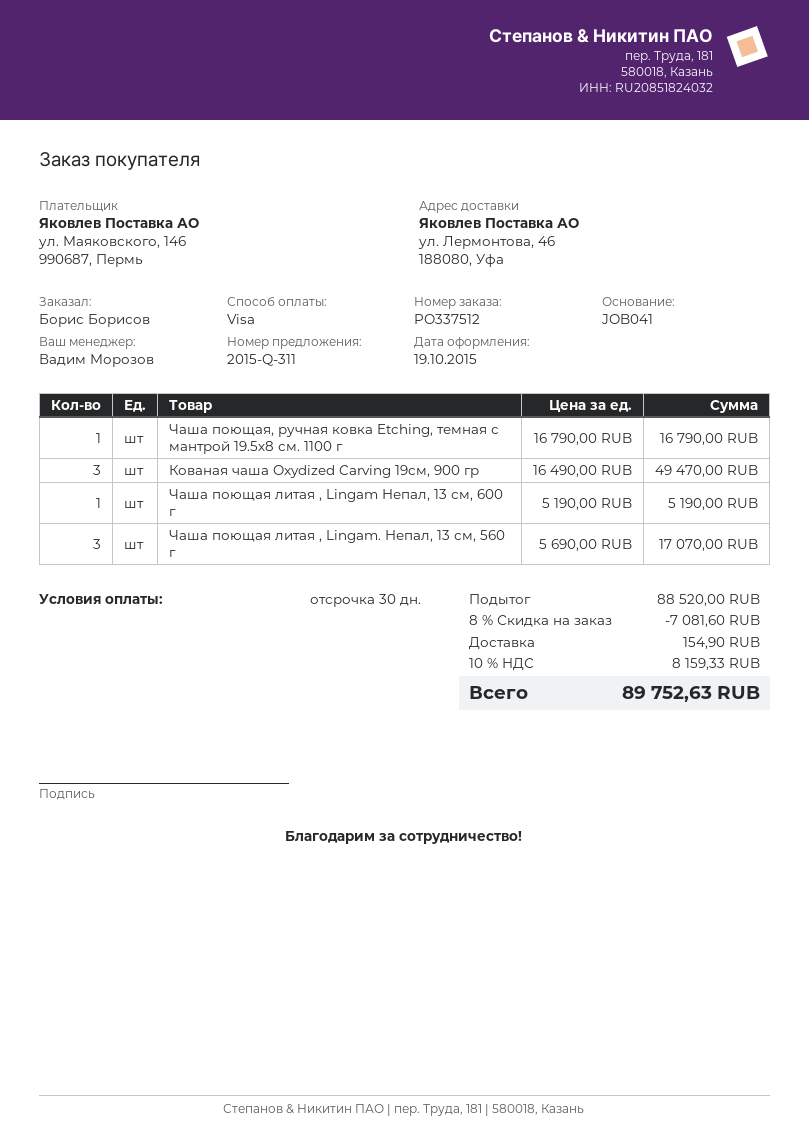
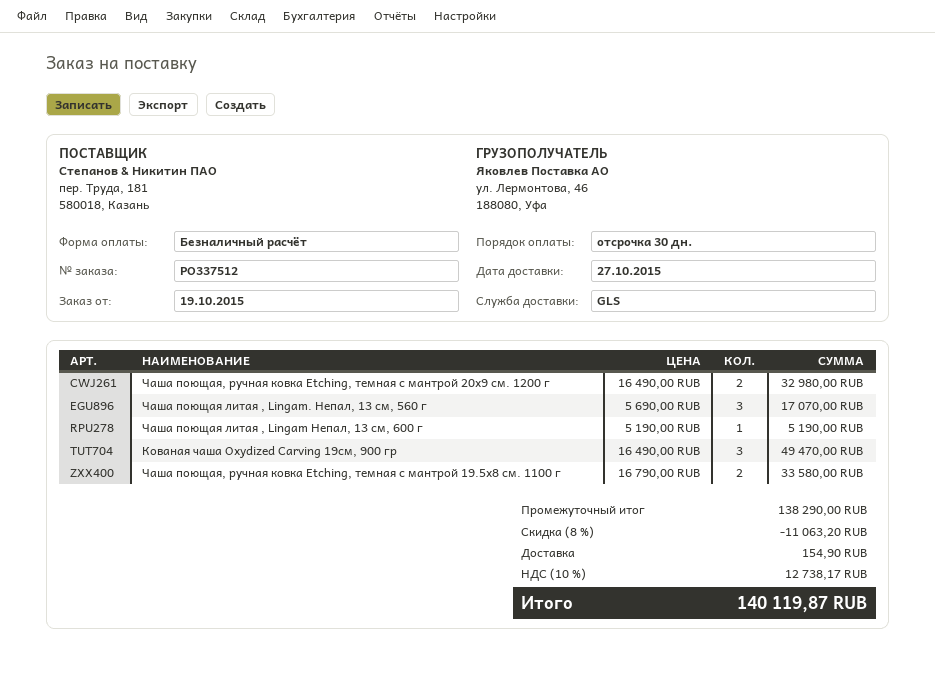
payment method: Visa -> bank transfer
Чаша поющая, ручная ковка Etching, темная с мантрой 19.5х8 см. 1100 г: 1 x 16790.00 = 16790.00 -> 2 x 16790.00 = 33580.00
Чаша поющая, ручная ковка Etching, темная с мантрой 20х9 см. 1200 г: none -> 2 x 16490.00 = 32980.00
subtotal: 88520.00 -> 138290.00
discount: 8% = 7081.60 -> 8% = 11063.20
tax: 10% = 8159.33 -> 10% = 12738.17
total: 89752.63 -> 140119.87

